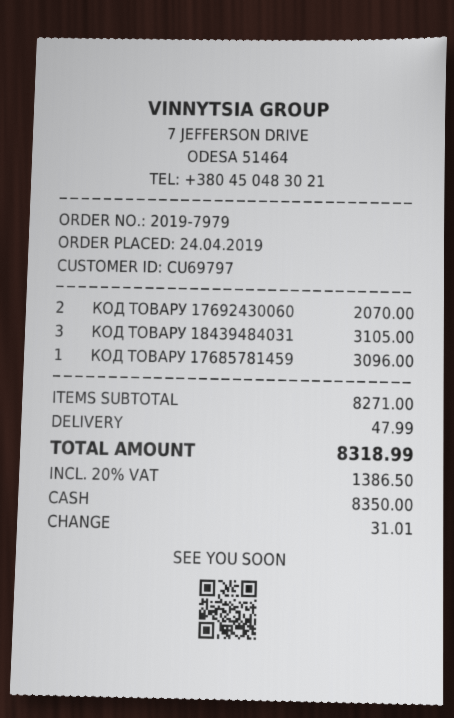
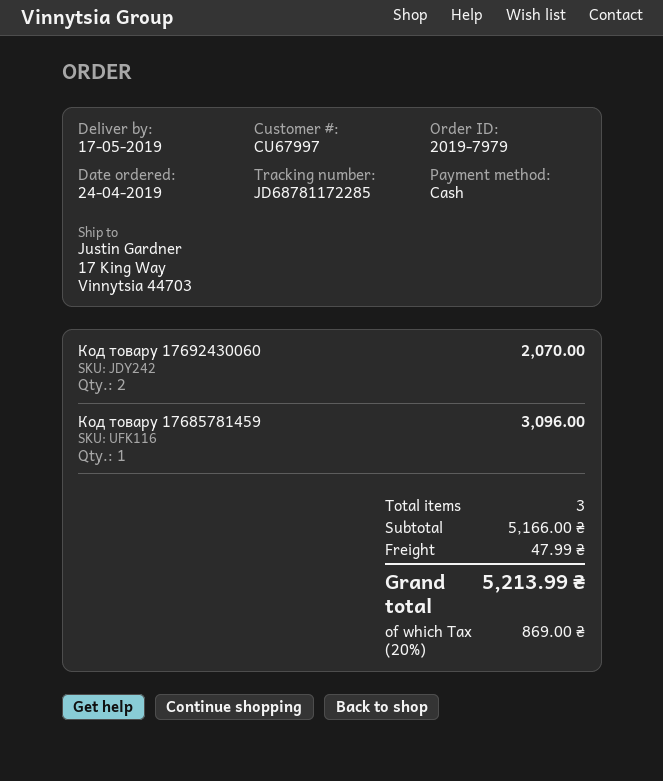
customer number: CU69797 -> CU67997
КОД ТОВАРУ 18439484031: 3 for 3105.00 -> none
subtotal: 8271.00 -> 5166.00
tax: 20% = 1386.50 -> 20% = 869.00
total: 8318.99 -> 5213.99

